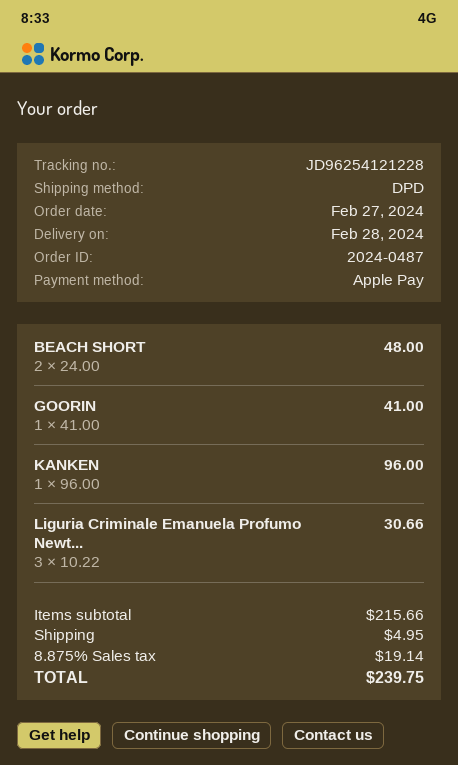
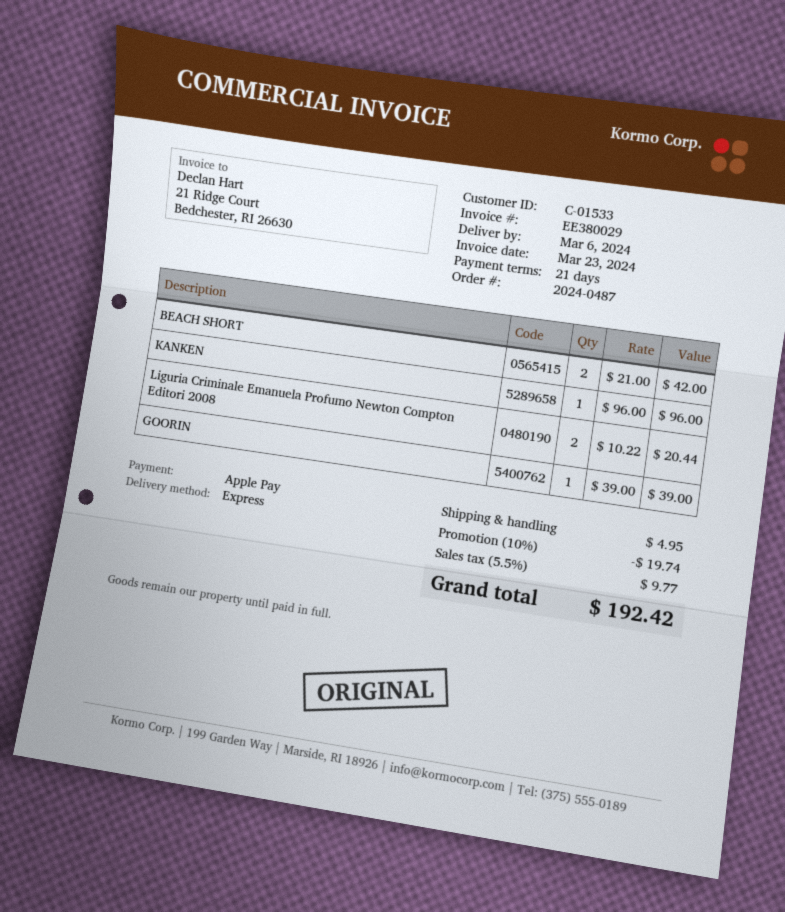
delivery date: 2024-02-28 -> 2024-03-06
shipping method: DPD -> express
BEACH SHORT: 2 x 24.00 = 48.00 -> 2 x 21.00 = 42.00
GOORIN: 1 x 41.00 = 41.00 -> 1 x 39.00 = 39.00
Liguria Criminale Emanuela Profumo Newt...: 3 x 10.22 = 30.66 -> 2 x 10.22 = 20.44
discount: none -> 10% = 19.74
tax: 8.875% = 19.14 -> 5.5% = 9.77
total: 239.75 -> 192.42

